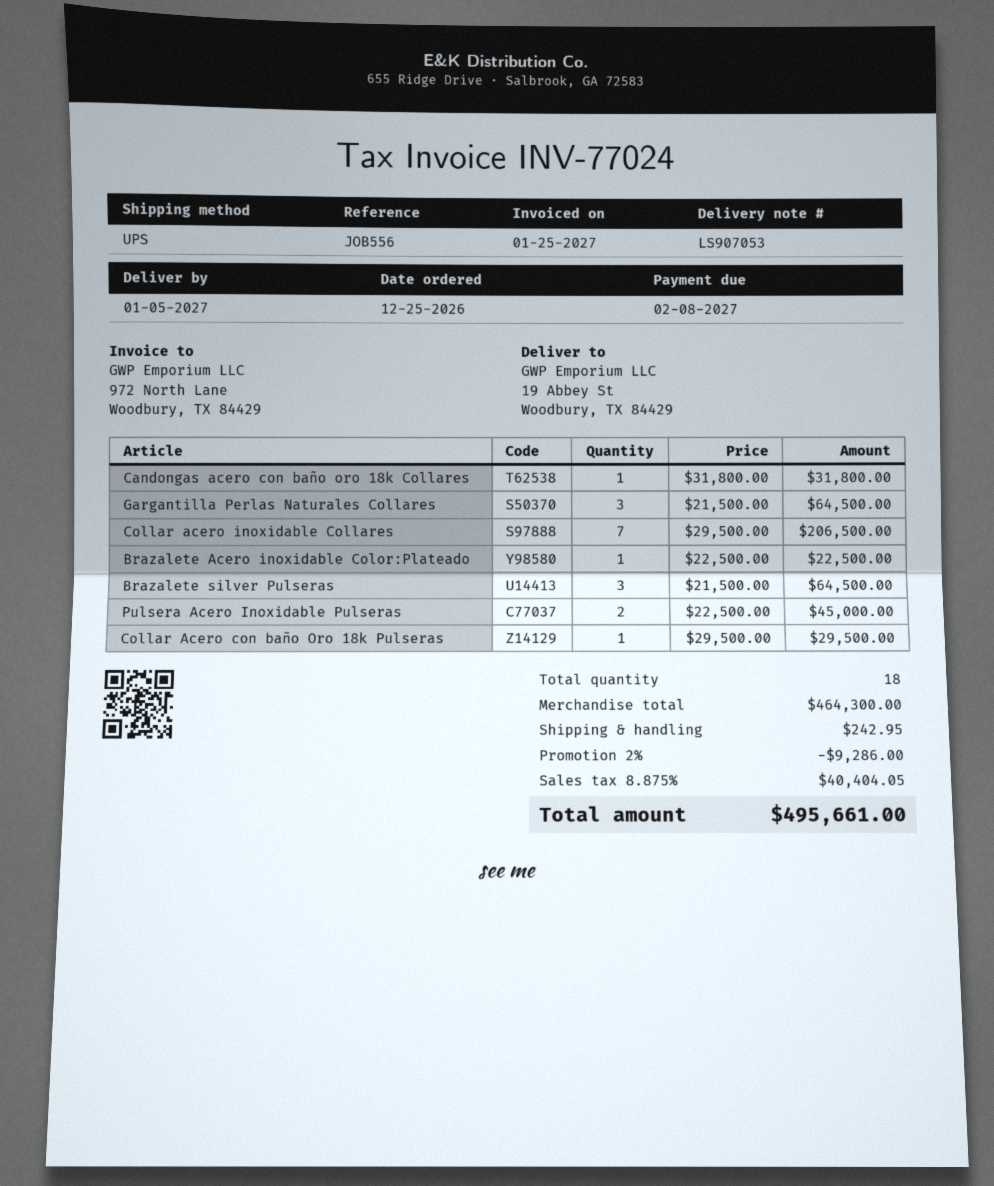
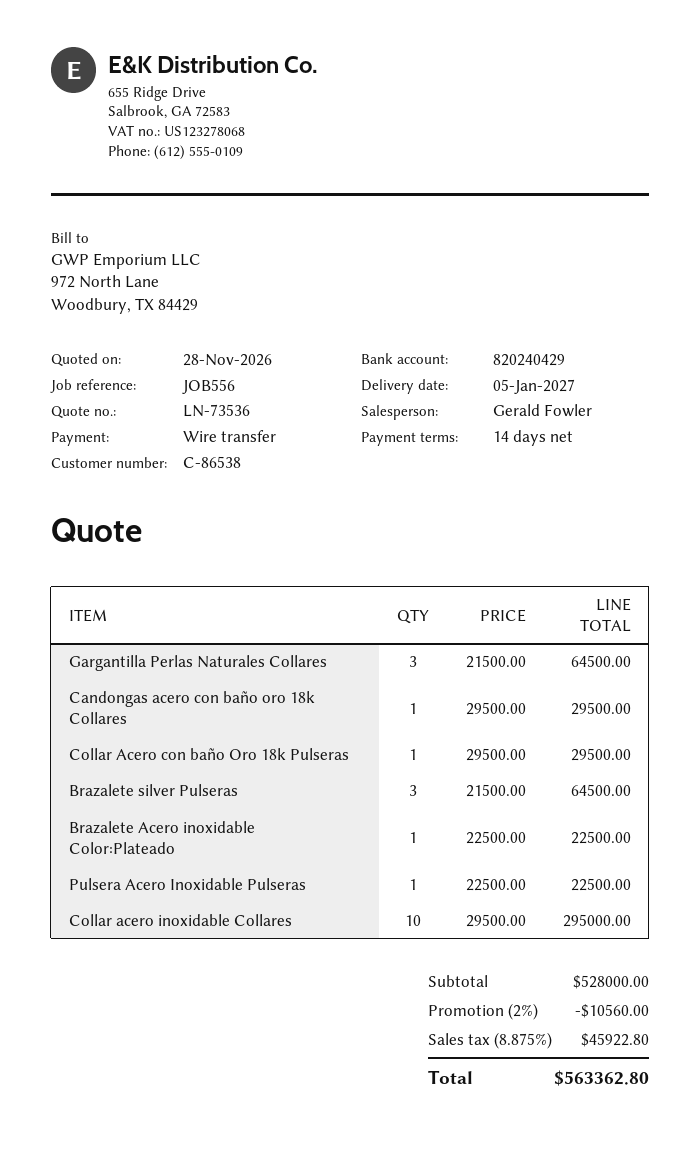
Candongas acero con baño oro 18k Collares: 1 x 31800.00 = 31800.00 -> 1 x 29500.00 = 29500.00
Collar acero inoxidable Collares: 7 x 29500.00 = 206500.00 -> 10 x 29500.00 = 295000.00
Pulsera Acero Inoxidable Pulseras: 2 x 22500.00 = 45000.00 -> 1 x 22500.00 = 22500.00
subtotal: 464300.00 -> 528000.00
discount: 2% = 9286.00 -> 2% = 10560.00
shipping: 242.95 -> none
tax: 8.875% = 40404.05 -> 8.875% = 45922.80
total: 495661.00 -> 563362.80

